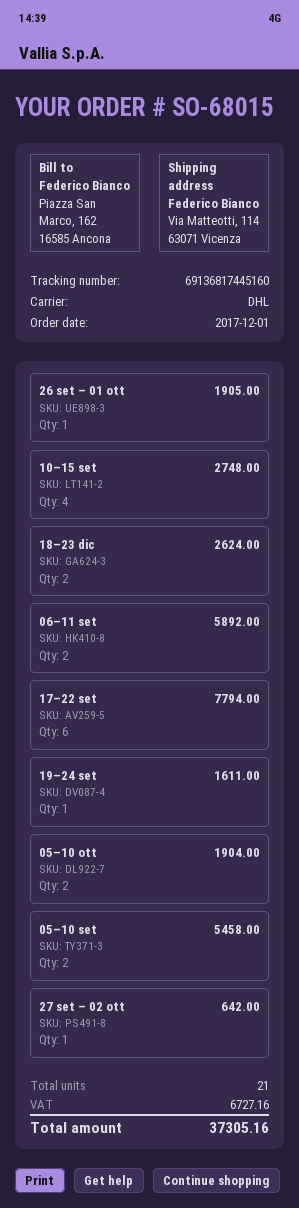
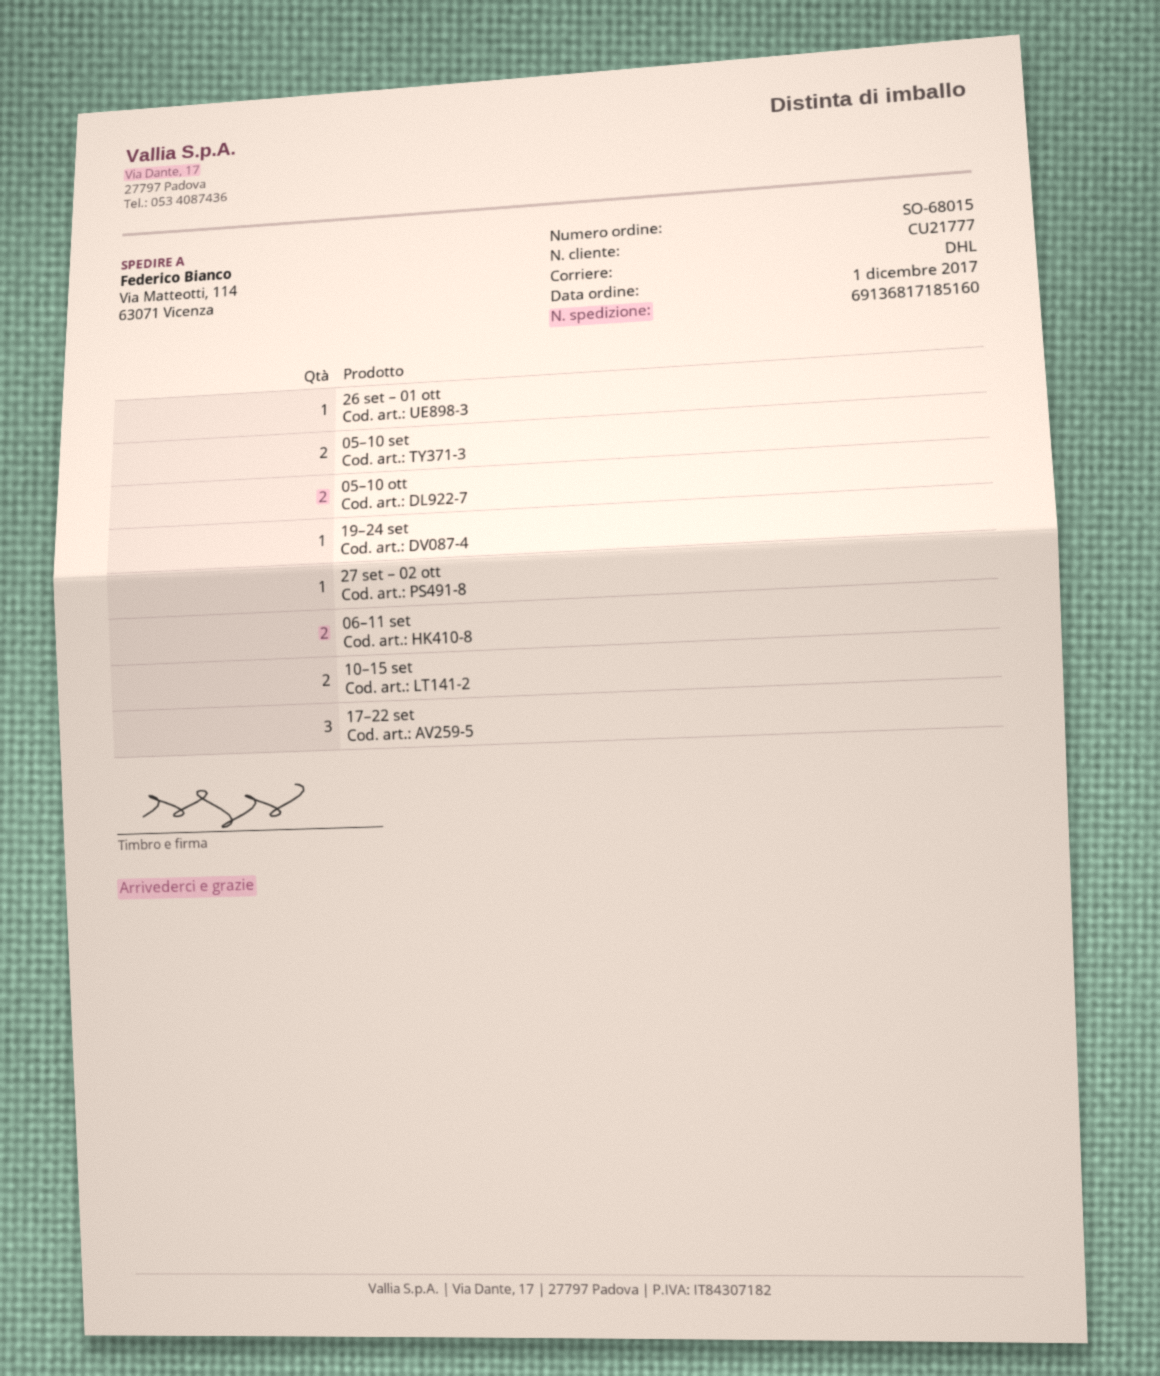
tracking number: 69136817445160 -> 69136817185160
10–15 set: 4 -> 2
18–23 dic: 2 -> none
17–22 set: 6 -> 3

